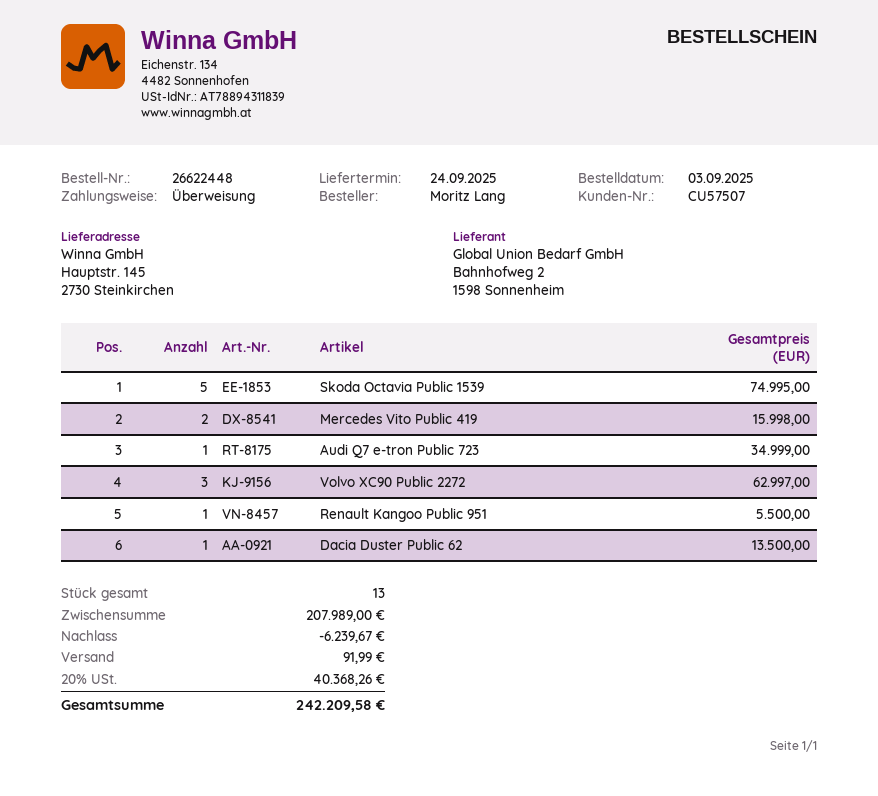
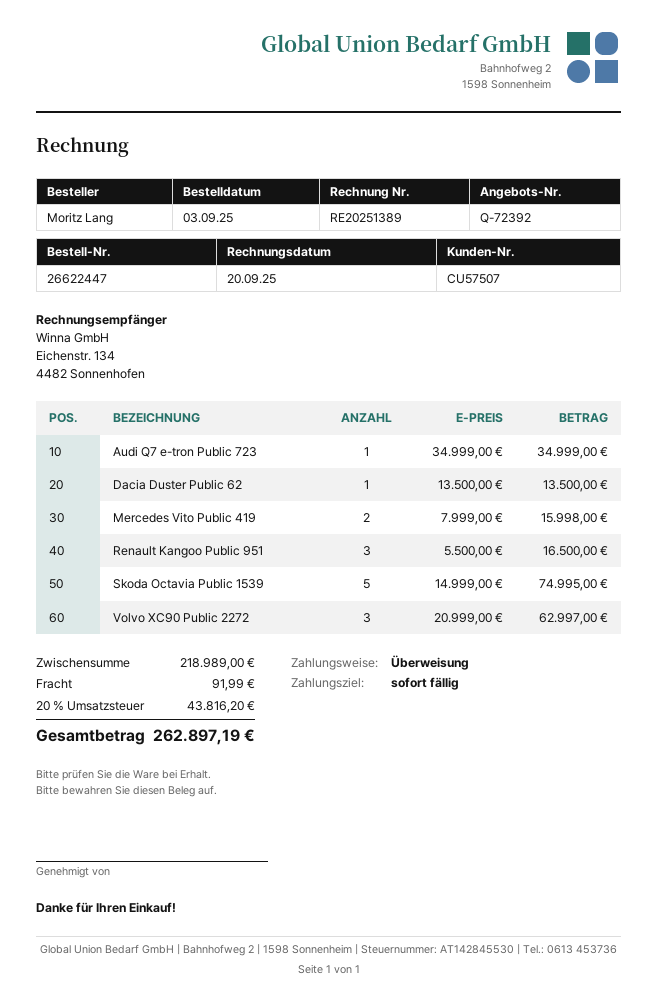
order number: 26622448 -> 26622447
Renault Kangoo Public 951: 1 for 5500.00 -> 3 for 16500.00
subtotal: 207989.00 -> 218989.00
discount: 6239.67 -> none
tax: 20% = 40368.26 -> 20% = 43816.20
total: 242209.58 -> 262897.19

